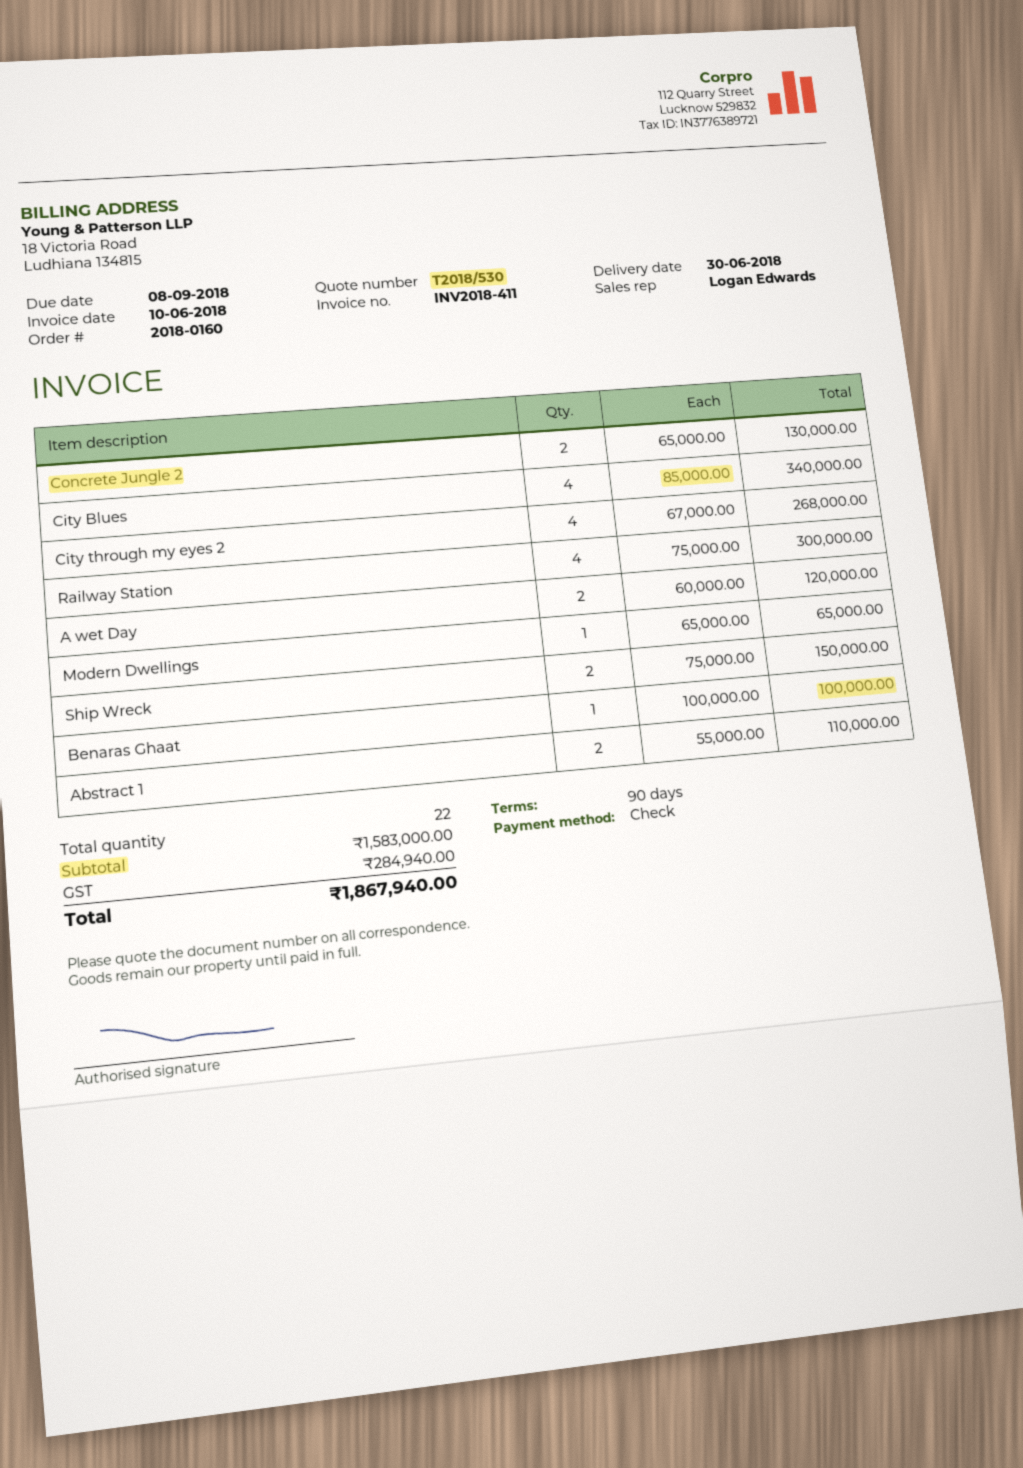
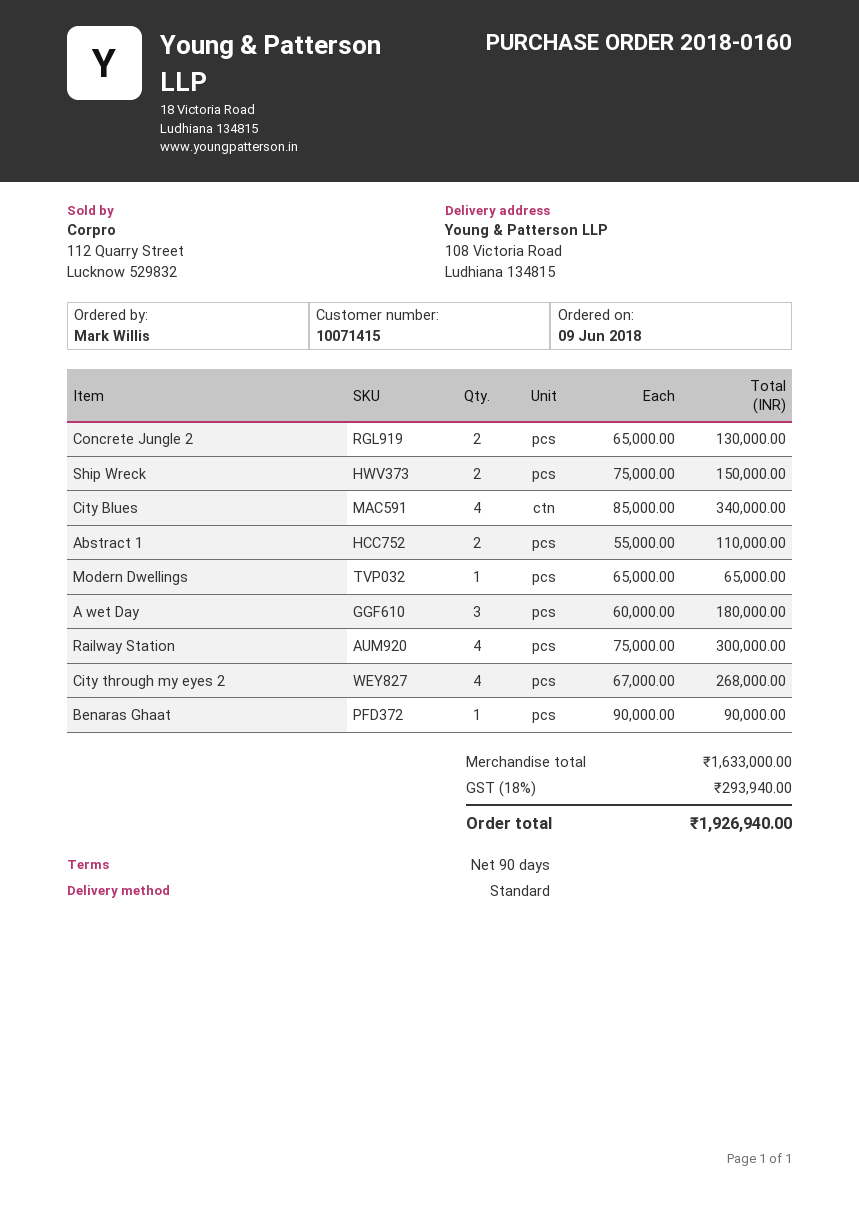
A wet Day: 2 x 60000.00 = 120000.00 -> 3 x 60000.00 = 180000.00
Benaras Ghaat: 1 x 100000.00 = 100000.00 -> 1 x 90000.00 = 90000.00
subtotal: 1583000.00 -> 1633000.00
tax: 284940.00 -> 293940.00
total: 1867940.00 -> 1926940.00

